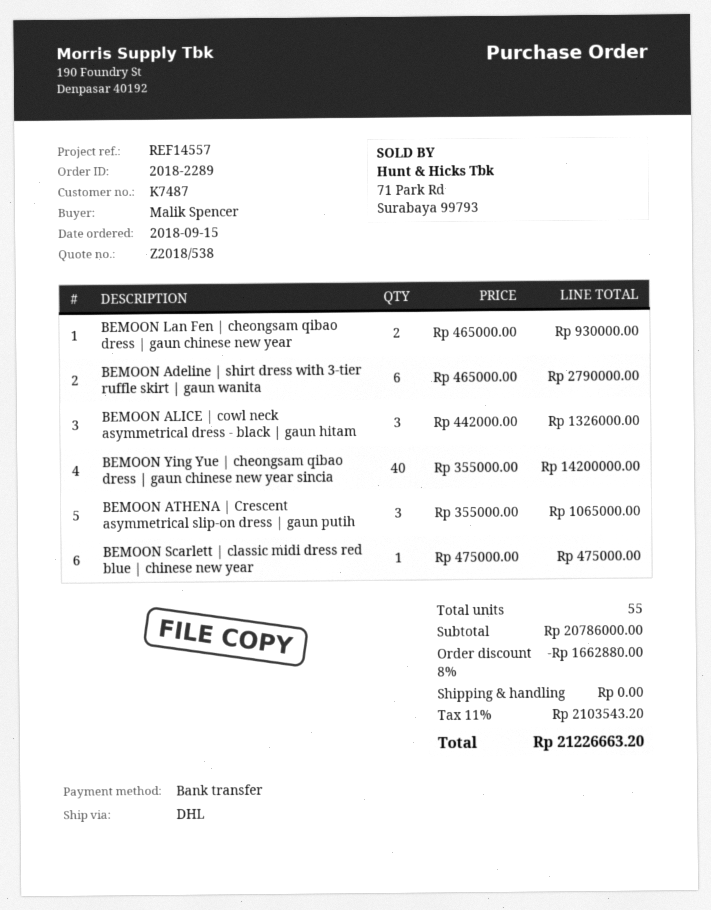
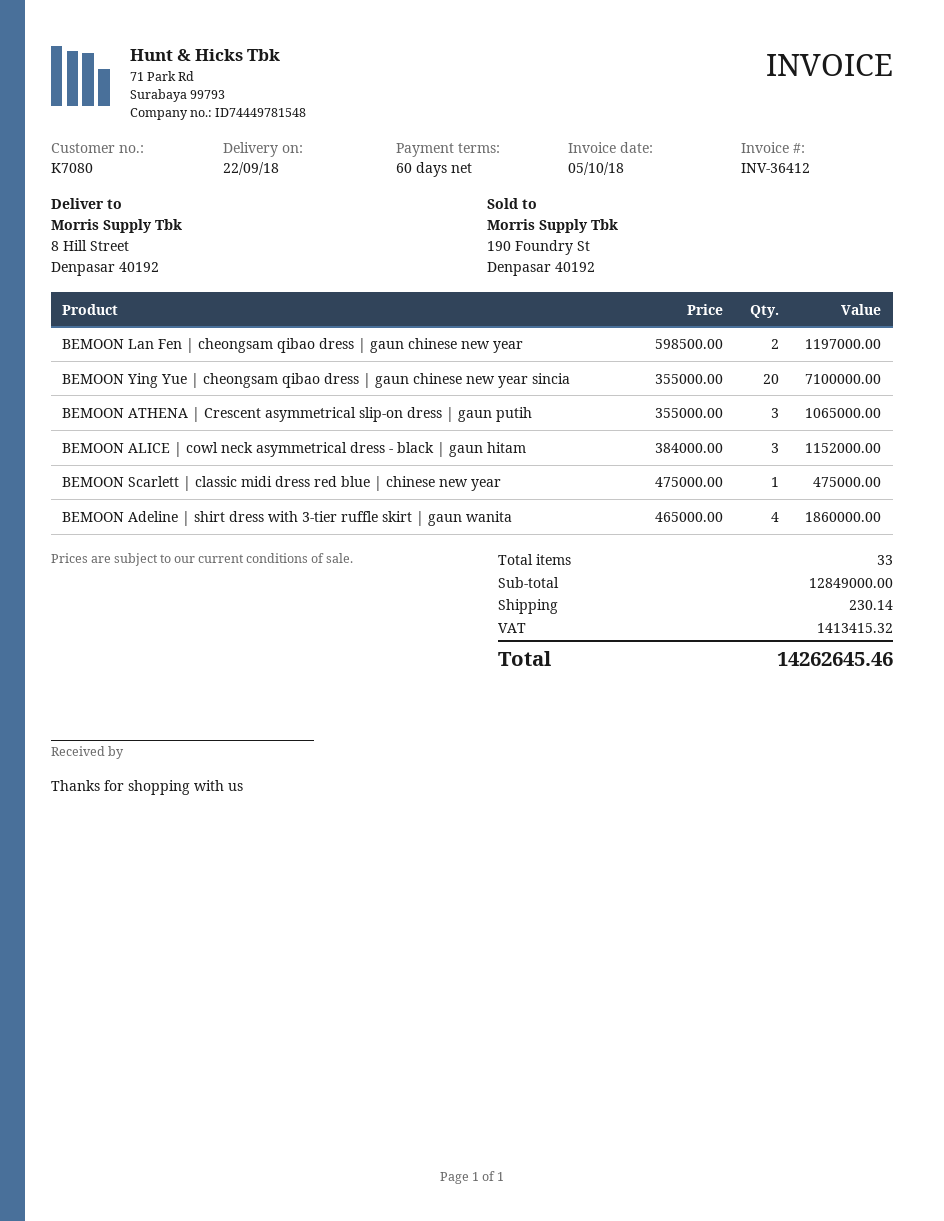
customer number: K7487 -> K7080
BEMOON Lan Fen | cheongsam qibao dress | gaun chinese new year: 2 x 465000.00 = 930000.00 -> 2 x 598500.00 = 1197000.00
BEMOON Adeline | shirt dress with 3-tier ruffle skirt | gaun wanita: 6 x 465000.00 = 2790000.00 -> 4 x 465000.00 = 1860000.00
BEMOON ALICE | cowl neck asymmetrical dress - black | gaun hitam: 3 x 442000.00 = 1326000.00 -> 3 x 384000.00 = 1152000.00
BEMOON Ying Yue | cheongsam qibao dress | gaun chinese new year sincia: 40 x 355000.00 = 14200000.00 -> 20 x 355000.00 = 7100000.00
total quantity: 55 -> 33
subtotal: 20786000.00 -> 12849000.00
discount: 8% = 1662880.00 -> none
shipping: 0.00 -> 230.14
tax: 2103543.20 -> 1413415.32
total: 21226663.20 -> 14262645.46

